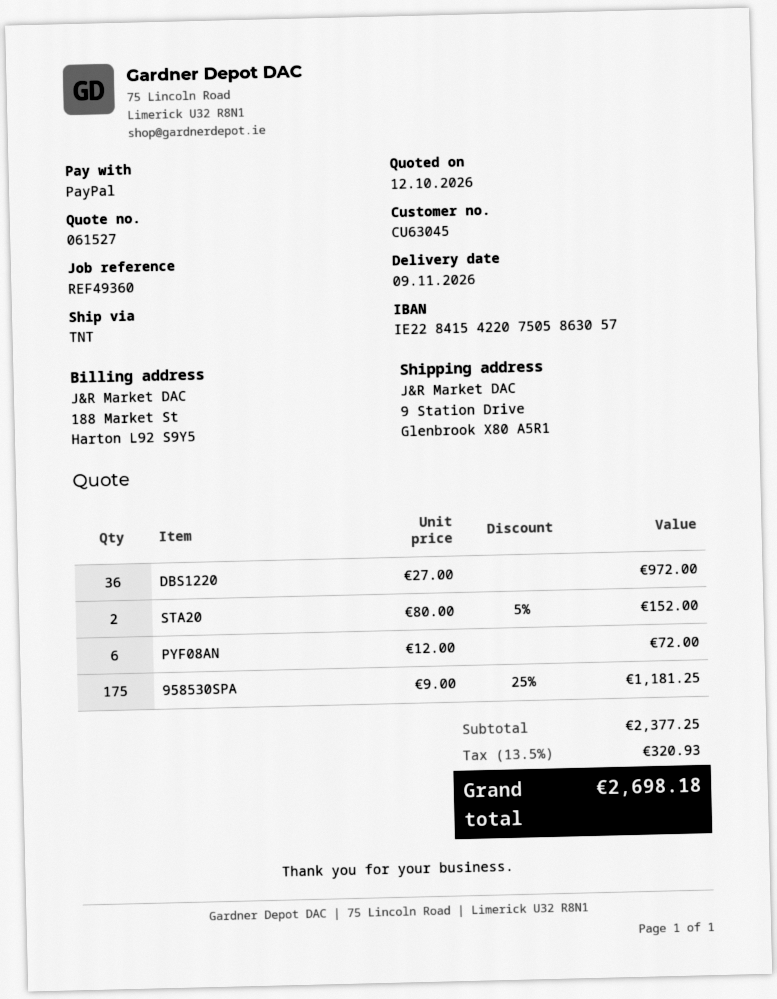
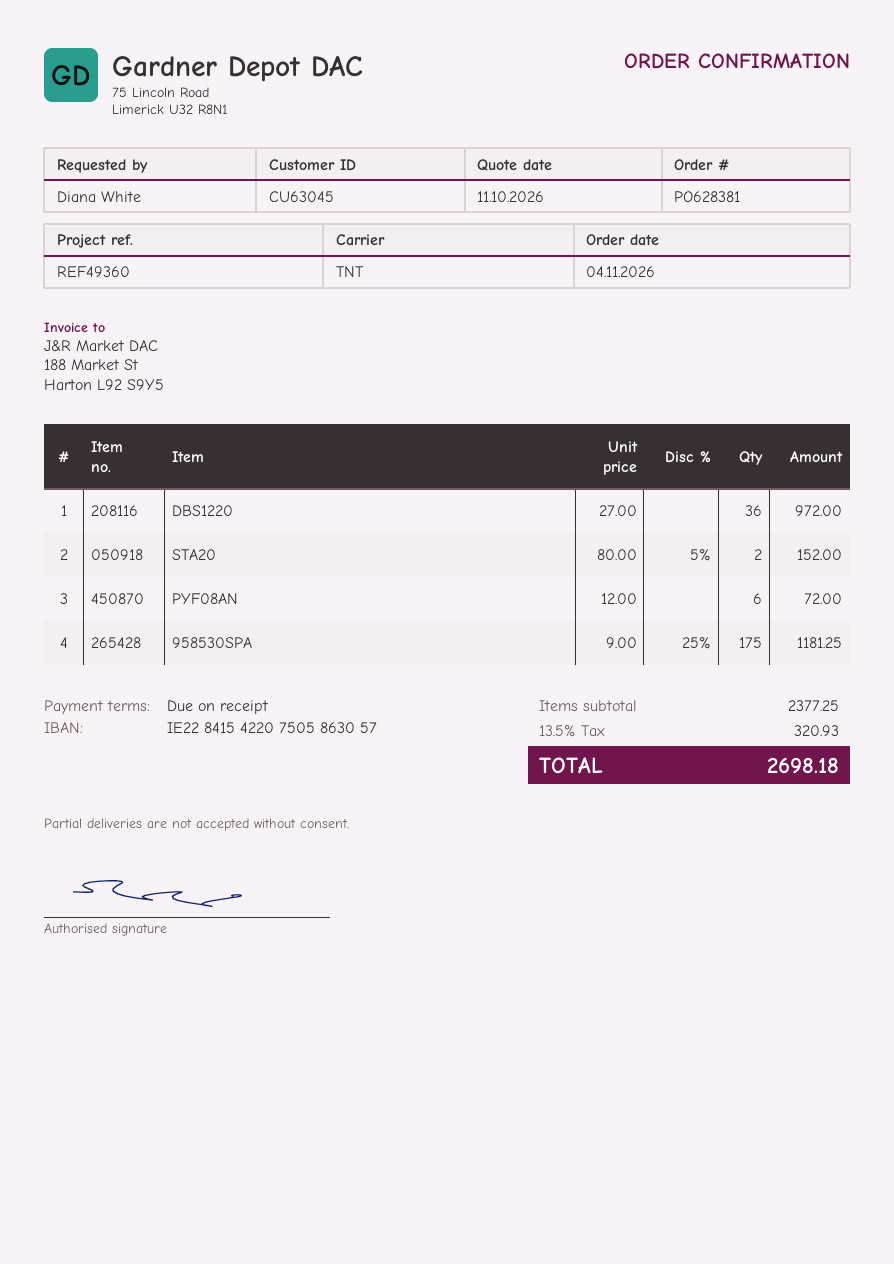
quote date: 2026-10-12 -> 2026-10-11

